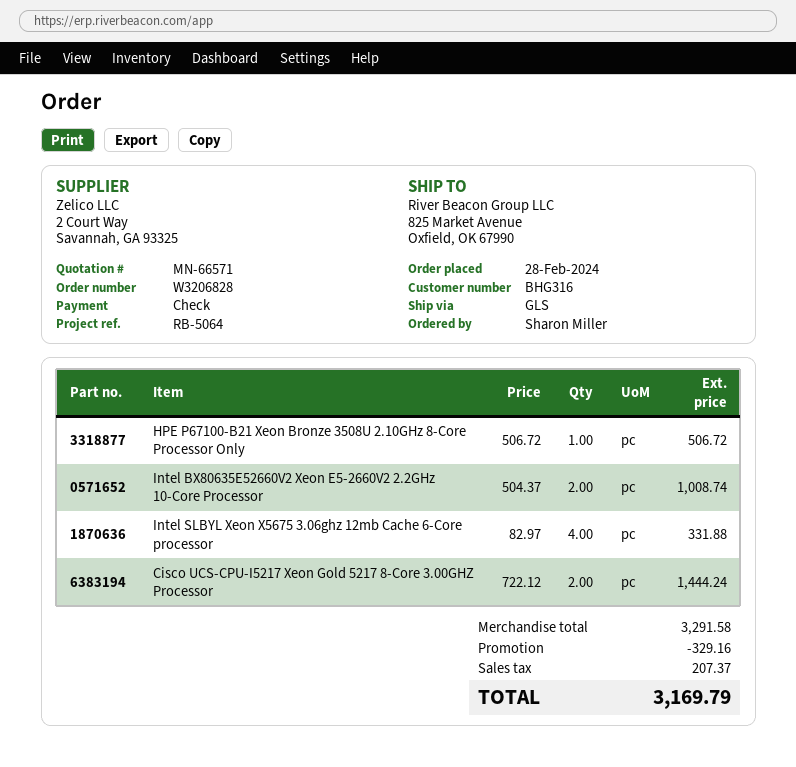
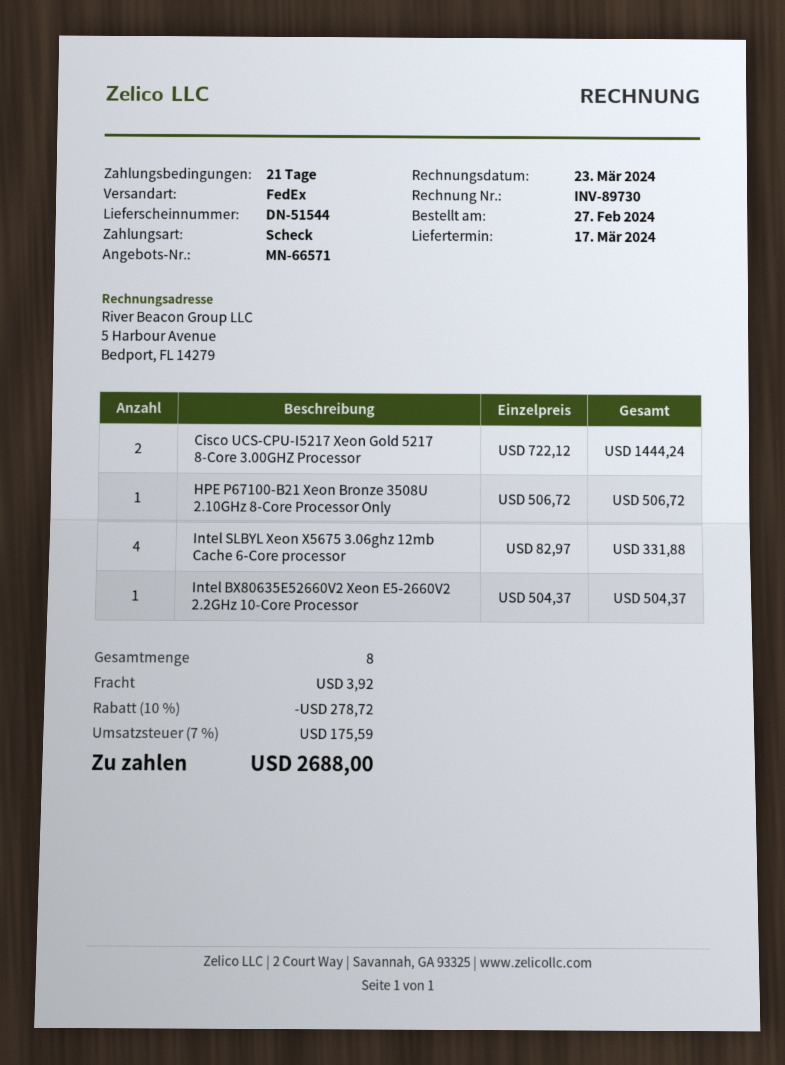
order date: 2024-02-28 -> 2024-02-27
shipping method: GLS -> FedEx
Intel BX80635E52660V2 Xeon E5-2660V2 2.2GHz 10-Core Processor: 2 x 504.37 = 1008.74 -> 1 x 504.37 = 504.37
discount: 329.16 -> 278.72
shipping: none -> 3.92
tax: 207.37 -> 175.59
total: 3169.79 -> 2688.00

